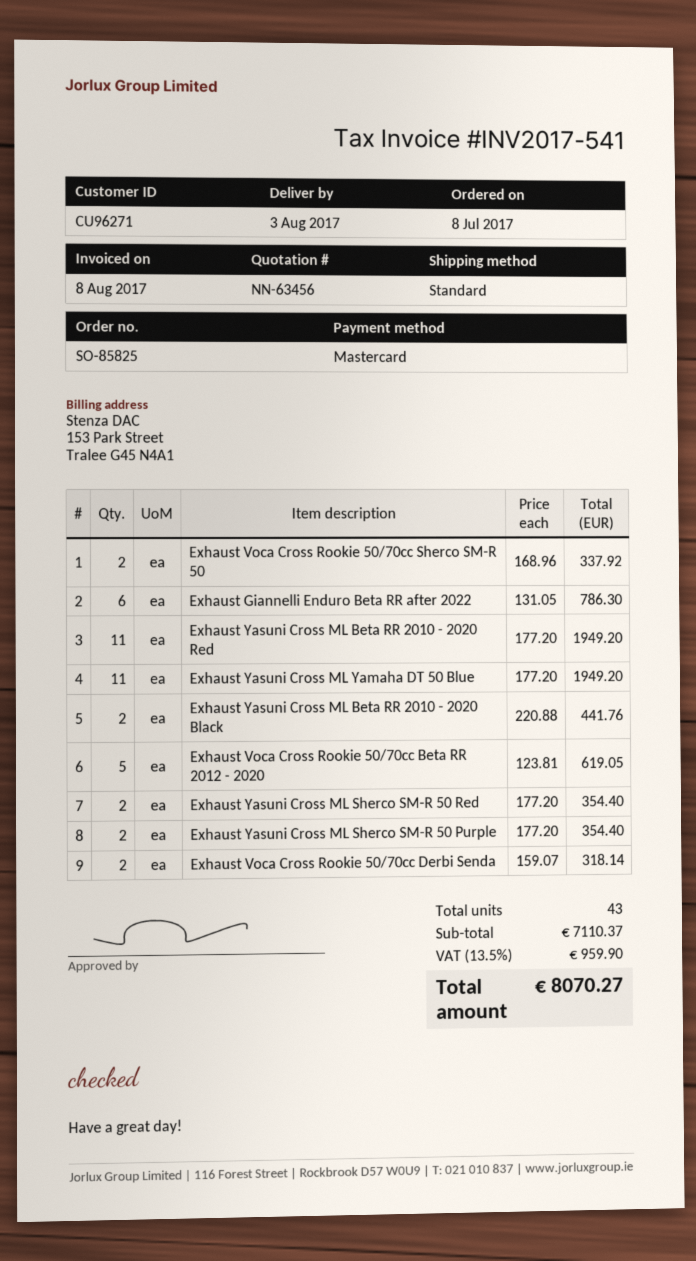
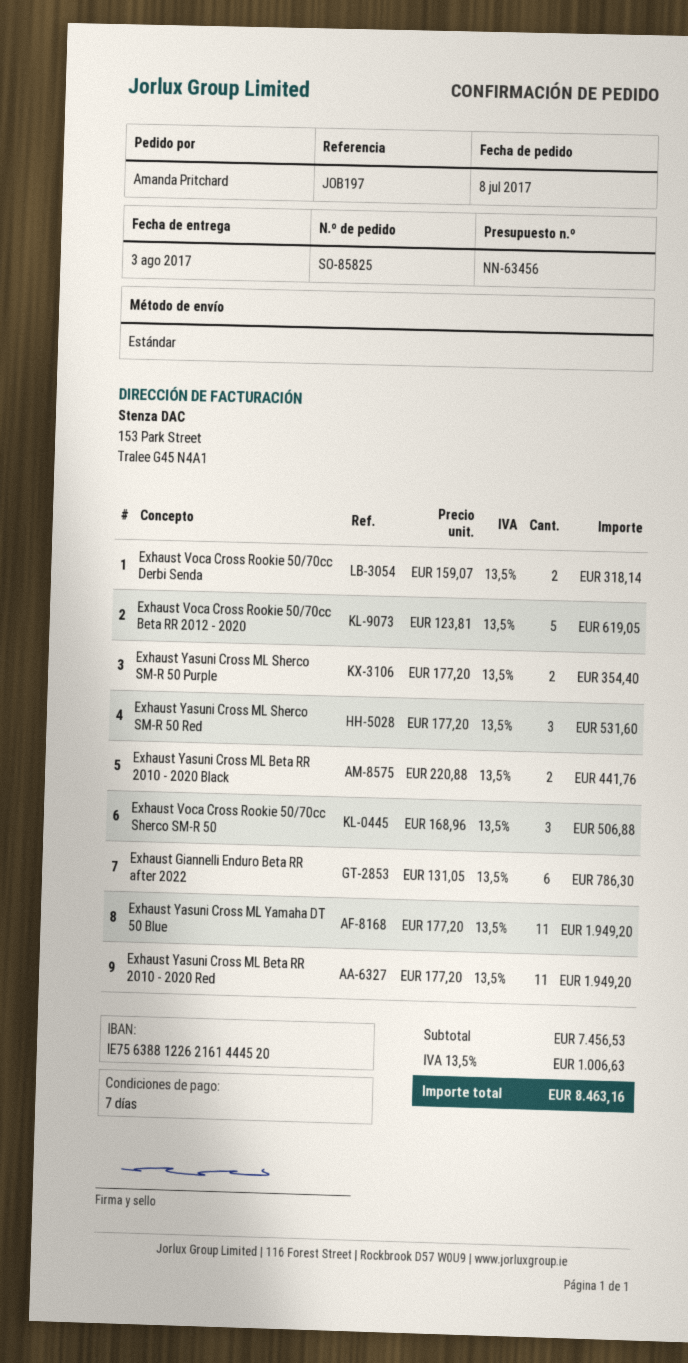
Exhaust Voca Cross Rookie 50/70cc Sherco SM-R 50: 2 x 168.96 = 337.92 -> 3 x 168.96 = 506.88
Exhaust Yasuni Cross ML Sherco SM-R 50 Red: 2 x 177.20 = 354.40 -> 3 x 177.20 = 531.60
subtotal: 7110.37 -> 7456.53
tax: 13.5% = 959.90 -> 13.5% = 1006.63
total: 8070.27 -> 8463.16

